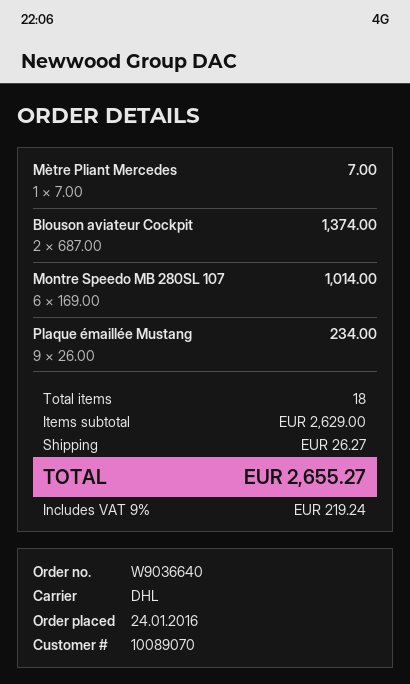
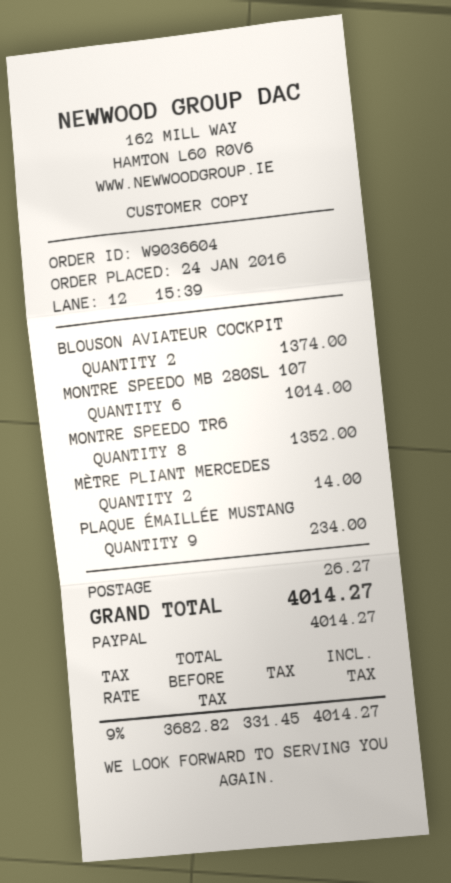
order number: W9036640 -> W9036604
Mètre Pliant Mercedes: 1 for 7.00 -> 2 for 14.00
MONTRE SPEEDO TR6: none -> 8 for 1352.00
tax: 9% = 219.24 -> 9% = 331.45
total: 2655.27 -> 4014.27

